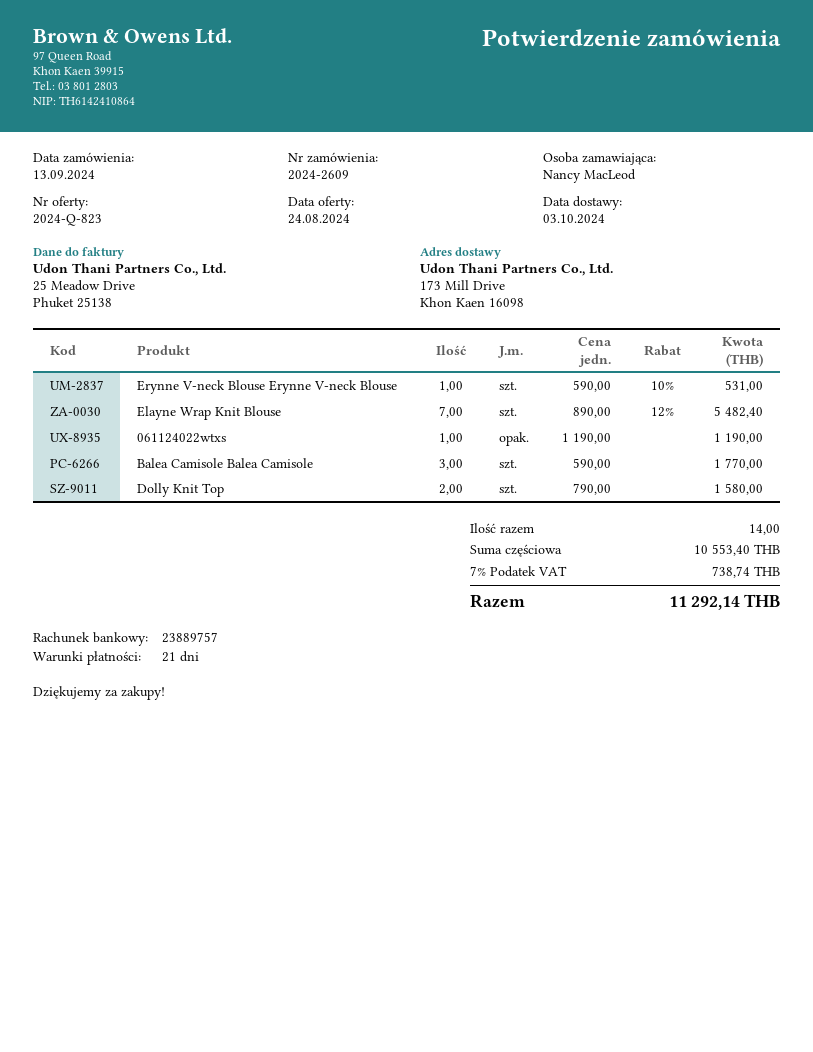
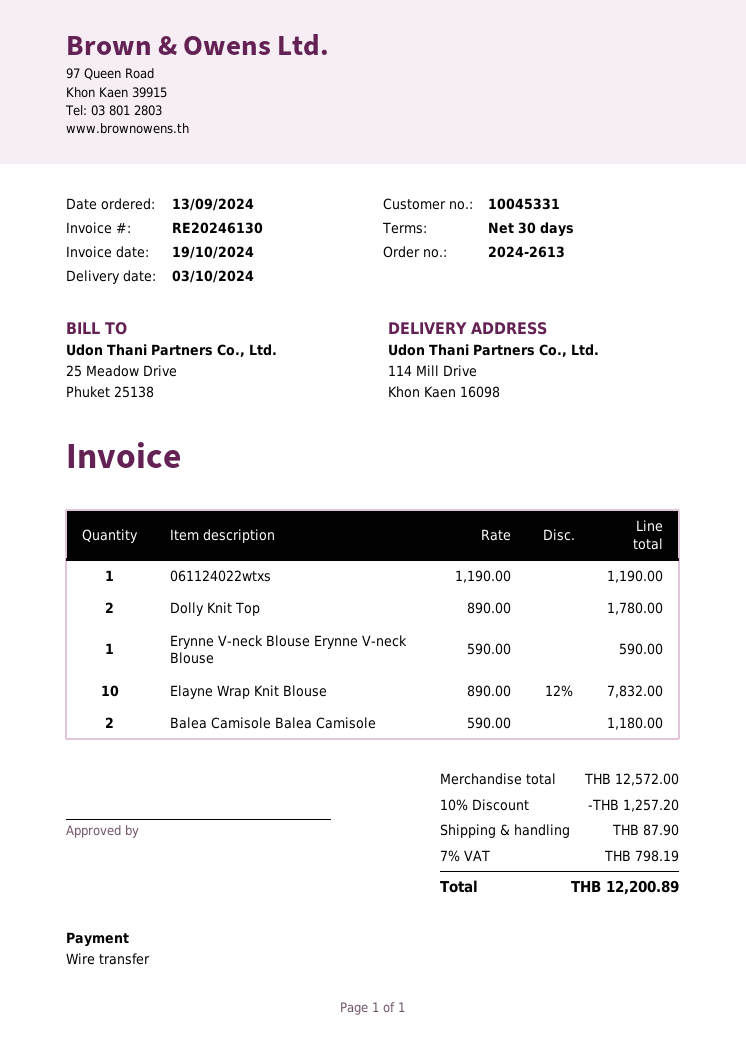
order number: 2024-2609 -> 2024-2613
payment terms: 21 days -> 30 days
ship to: 173 Mill Drive, Khon Kaen 16098 -> 114 Mill Drive, Khon Kaen 16098
Erynne V-neck Blouse Erynne V-neck Blouse: 1 x 590.00 - 10% = 531.00 -> 1 x 590.00 = 590.00
Elayne Wrap Knit Blouse: 7 x 890.00 - 12% = 5482.40 -> 10 x 890.00 - 12% = 7832.00
Balea Camisole Balea Camisole: 3 x 590.00 = 1770.00 -> 2 x 590.00 = 1180.00
Dolly Knit Top: 2 x 790.00 = 1580.00 -> 2 x 890.00 = 1780.00
subtotal: 10553.40 -> 12572.00
discount: none -> 10% = 1257.20
shipping: none -> 87.90
tax: 7% = 738.74 -> 7% = 798.19
total: 11292.14 -> 12200.89

